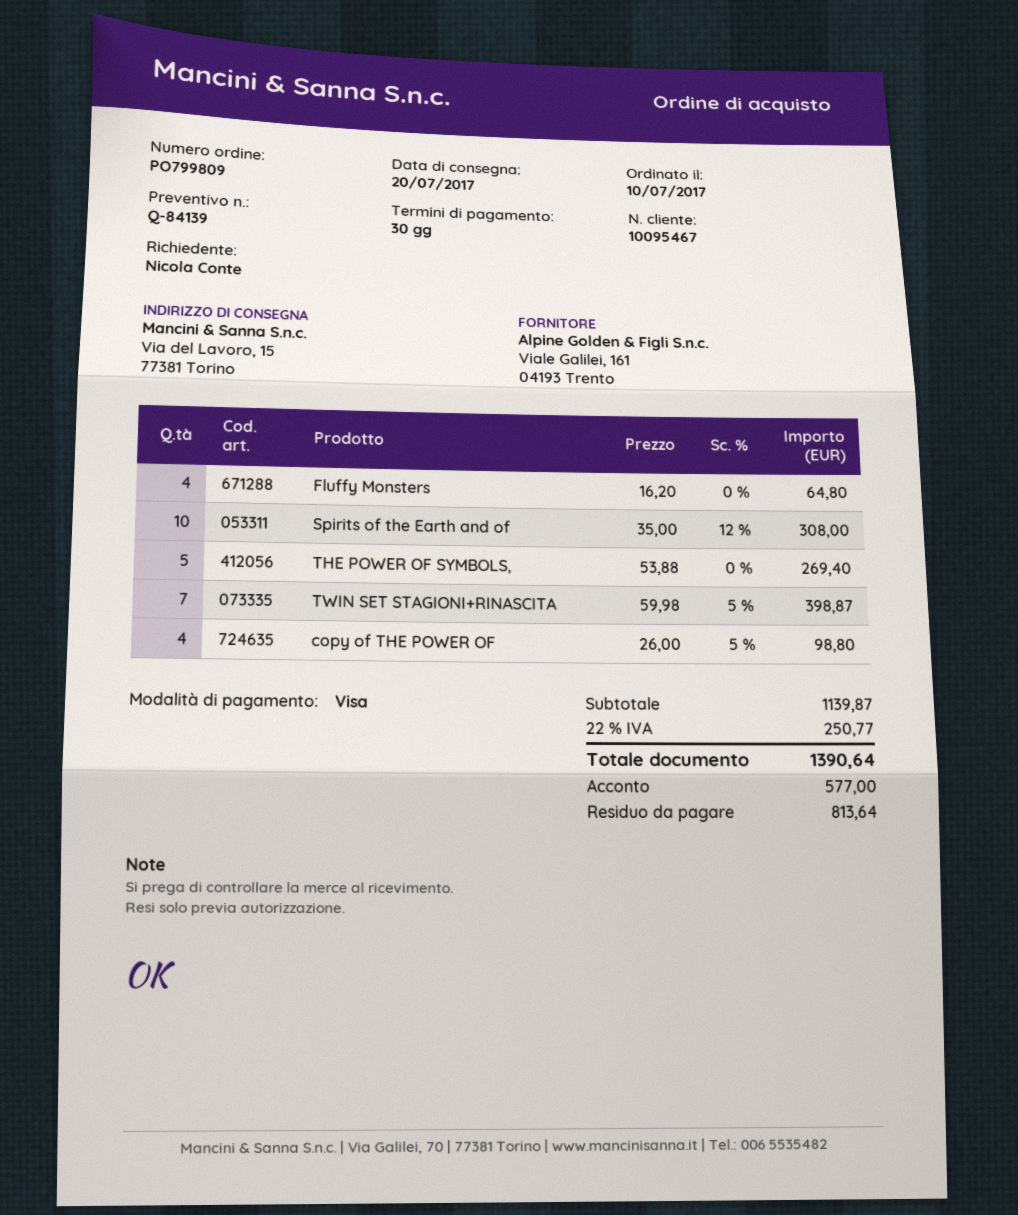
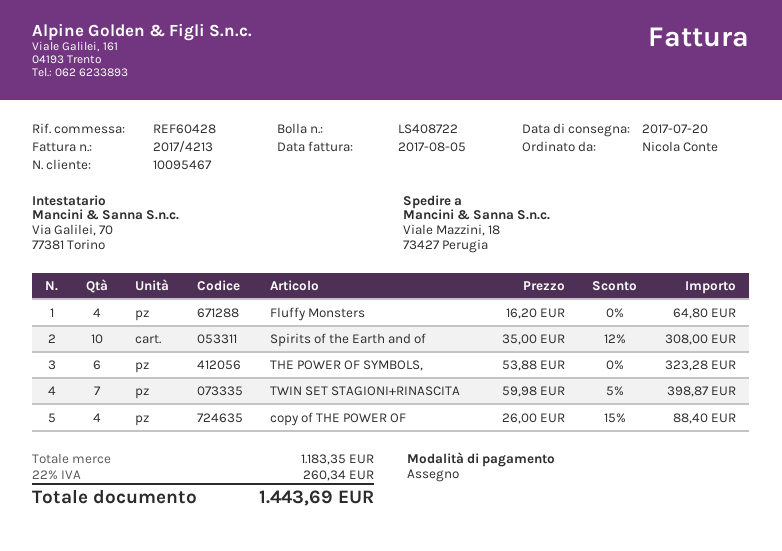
payment method: Visa -> cheque
ship to: Via del Lavoro, 15, 77381 Torino -> Viale Mazzini, 18, 73427 Perugia
THE POWER OF SYMBOLS,: 5 x 53.88 = 269.40 -> 6 x 53.88 = 323.28
copy of THE POWER OF: 4 x 26.00 - 5% = 98.80 -> 4 x 26.00 - 15% = 88.40
subtotal: 1139.87 -> 1183.35
tax: 22% = 250.77 -> 22% = 260.34
total: 1390.64 -> 1443.69

